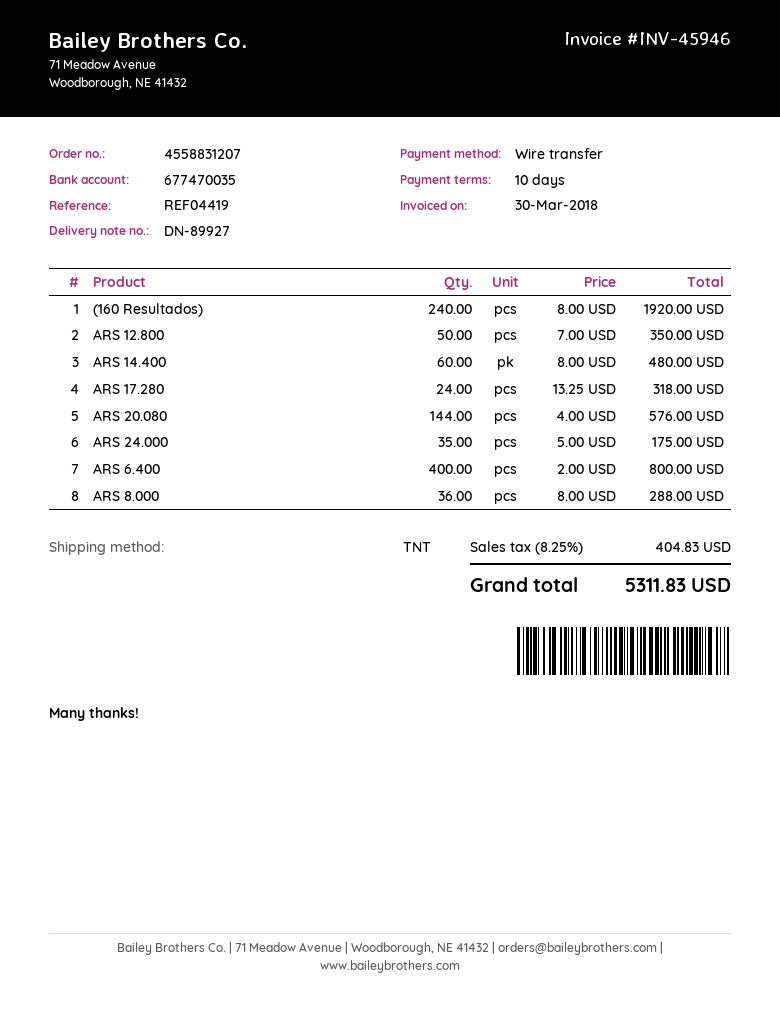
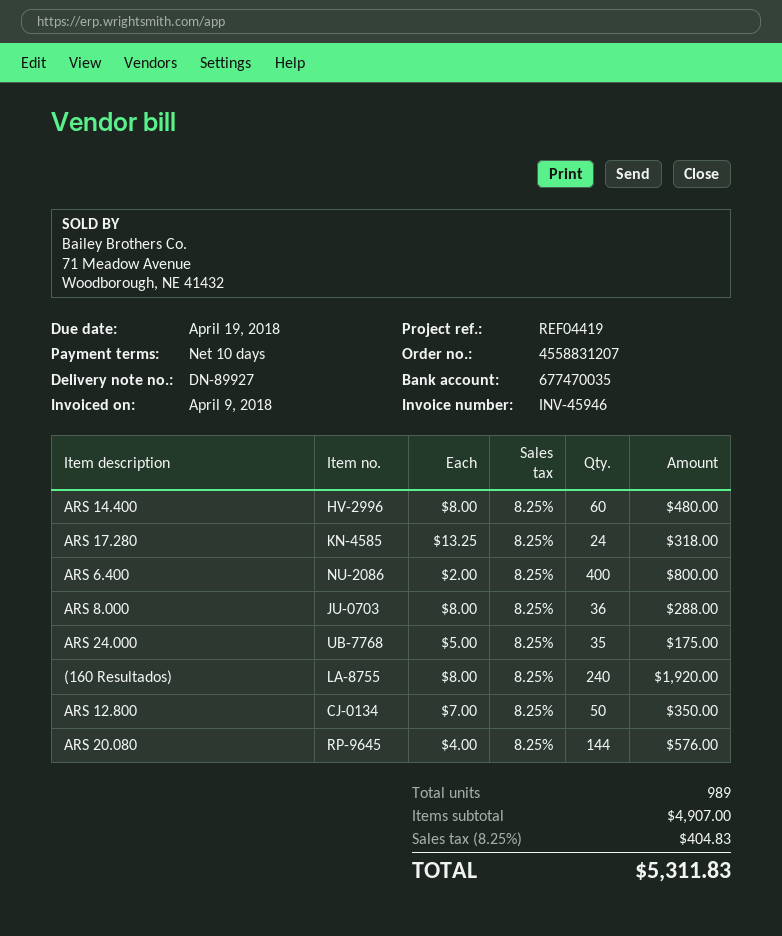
invoice date: 2018-03-30 -> 2018-04-09

